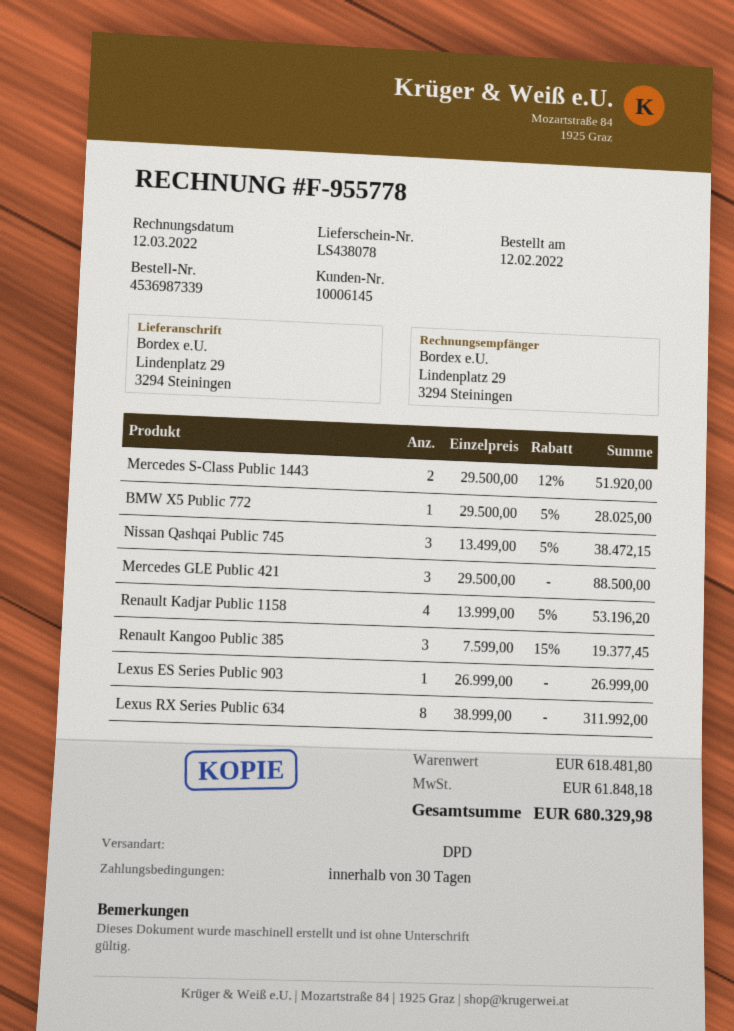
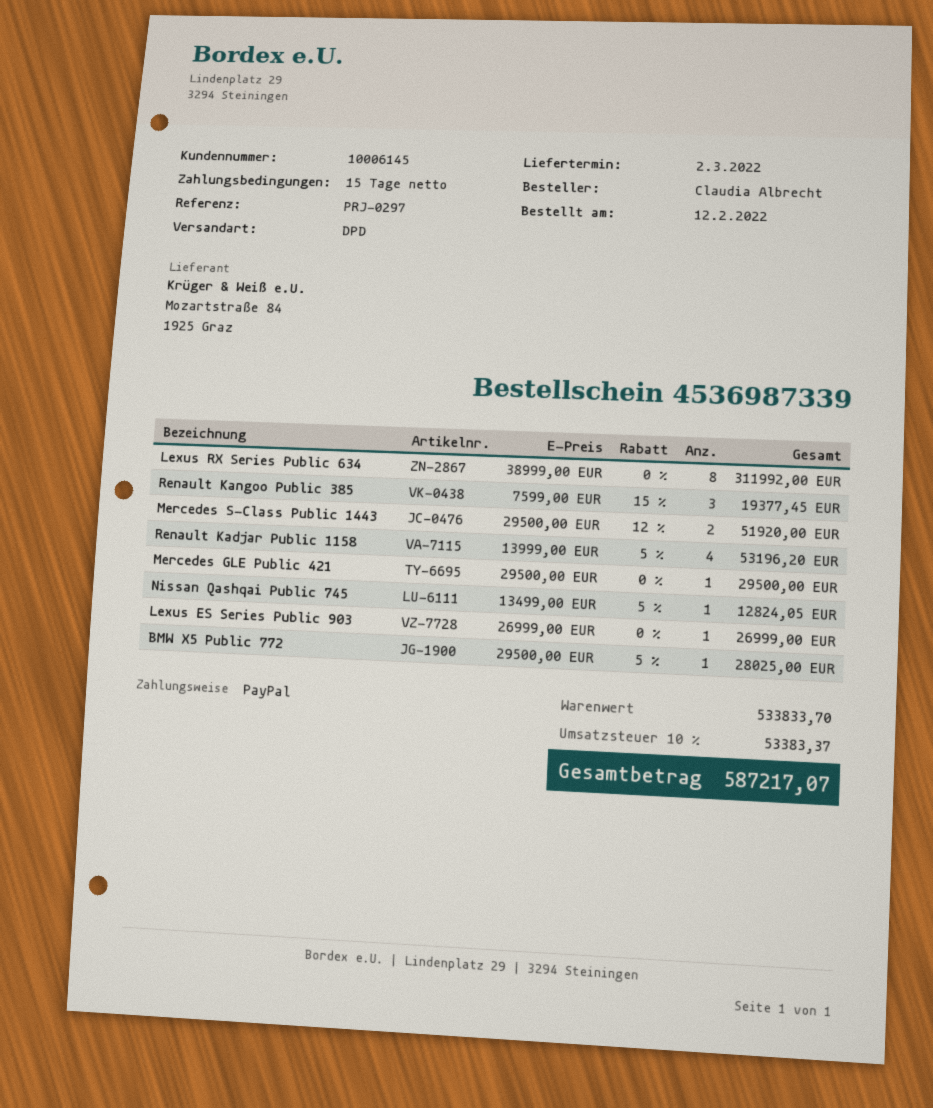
payment terms: 30 days -> 15 days
Nissan Qashqai Public 745: 3 x 13499.00 - 5% = 38472.15 -> 1 x 13499.00 - 5% = 12824.05
Mercedes GLE Public 421: 3 x 29500.00 = 88500.00 -> 1 x 29500.00 = 29500.00
subtotal: 618481.80 -> 533833.70
tax: 61848.18 -> 53383.37
total: 680329.98 -> 587217.07

